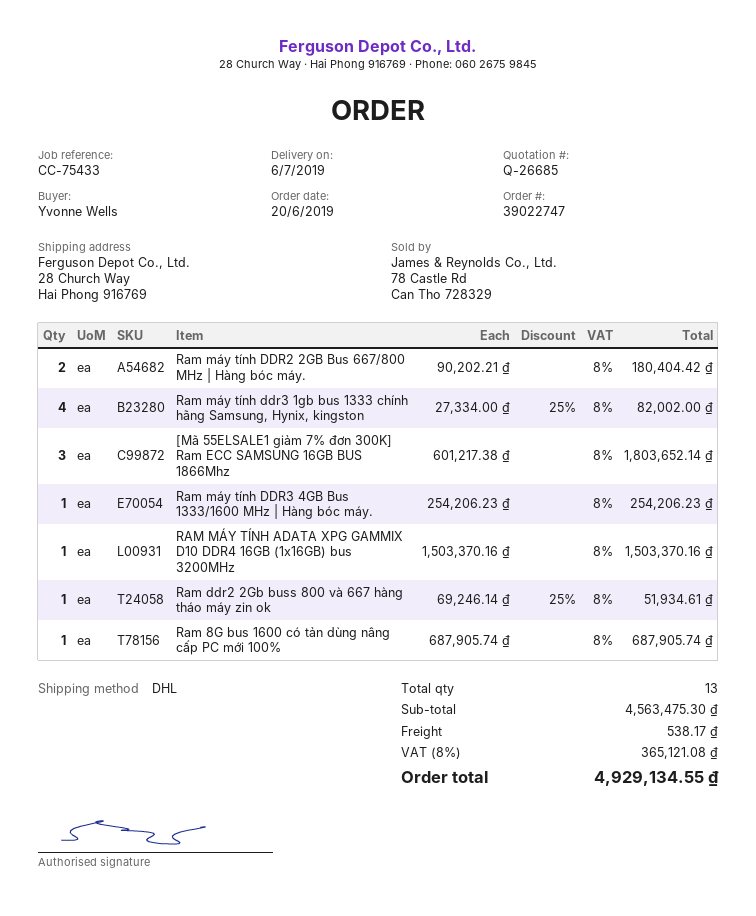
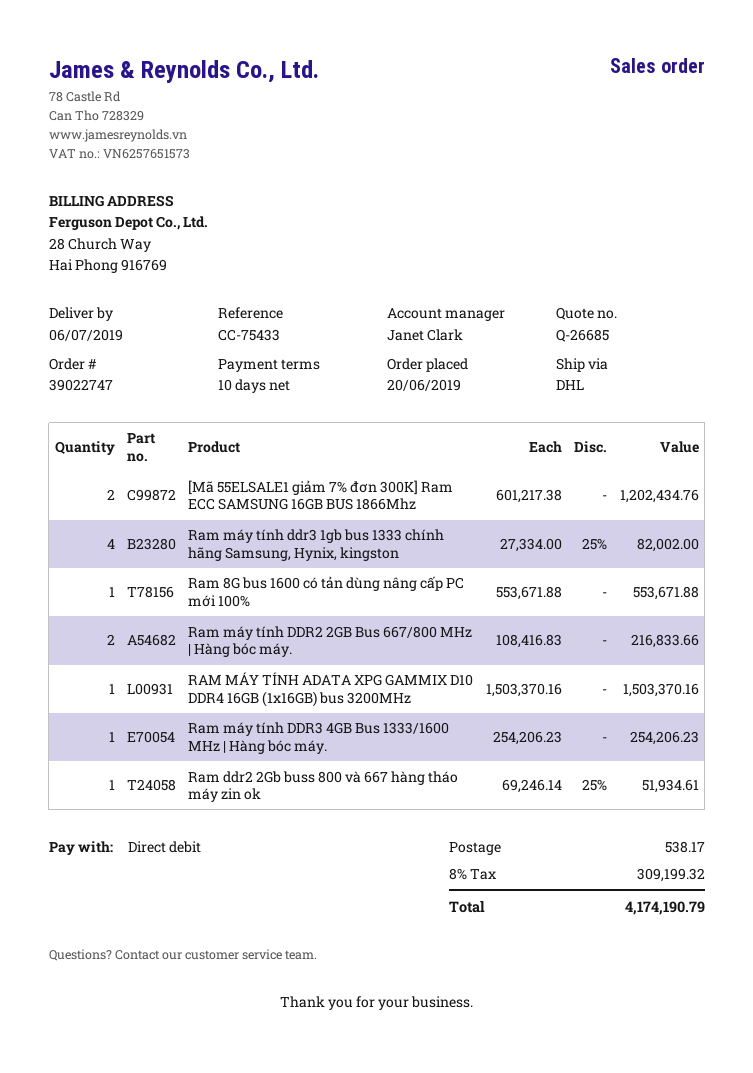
Ram máy tính DDR2 2GB Bus 667/800 MHz | Hàng bóc máy.: 2 x 90202.21 = 180404.42 -> 2 x 108416.83 = 216833.66
[Mã 55ELSALE1 giảm 7% đơn 300K] Ram ECC SAMSUNG 16GB BUS 1866Mhz: 3 x 601217.38 = 1803652.14 -> 2 x 601217.38 = 1202434.76
Ram 8G bus 1600 có tản dùng nâng cấp PC mới 100%: 1 x 687905.74 = 687905.74 -> 1 x 553671.88 = 553671.88
tax: 8% = 365121.08 -> 8% = 309199.32
total: 4929134.55 -> 4174190.79

